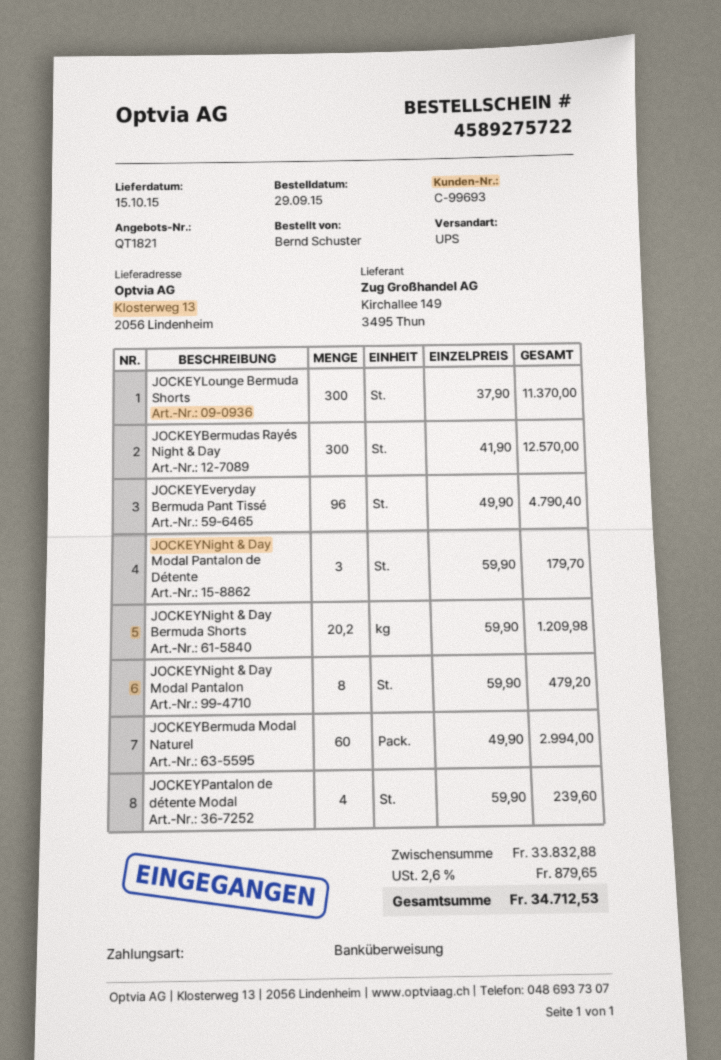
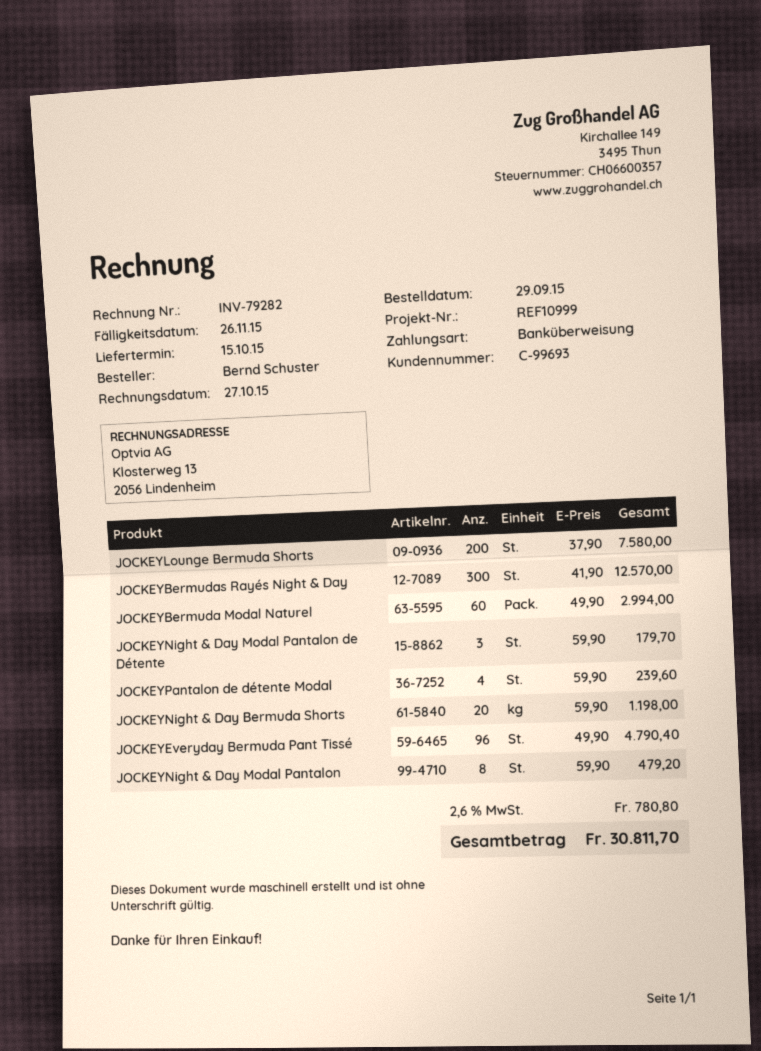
JOCKEYLounge Bermuda Shorts: 300 x 37.90 = 11370.00 -> 200 x 37.90 = 7580.00
JOCKEYNight & Day Bermuda Shorts: 20.2 x 59.90 = 1209.98 -> 20 x 59.90 = 1198.00
tax: 2.6% = 879.65 -> 2.6% = 780.80
total: 34712.53 -> 30811.70

